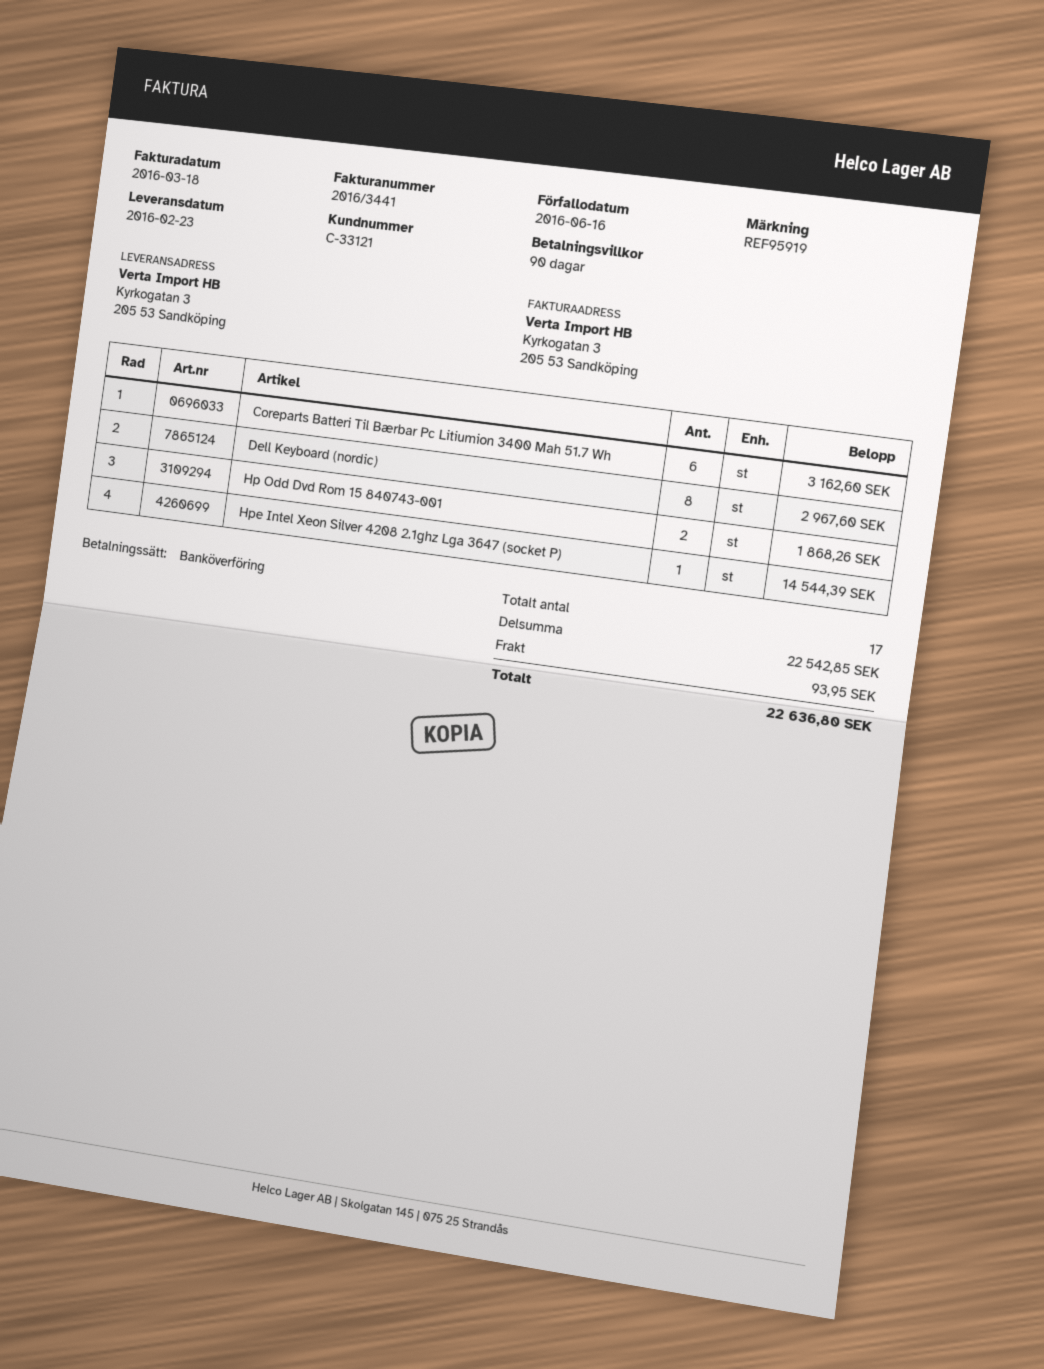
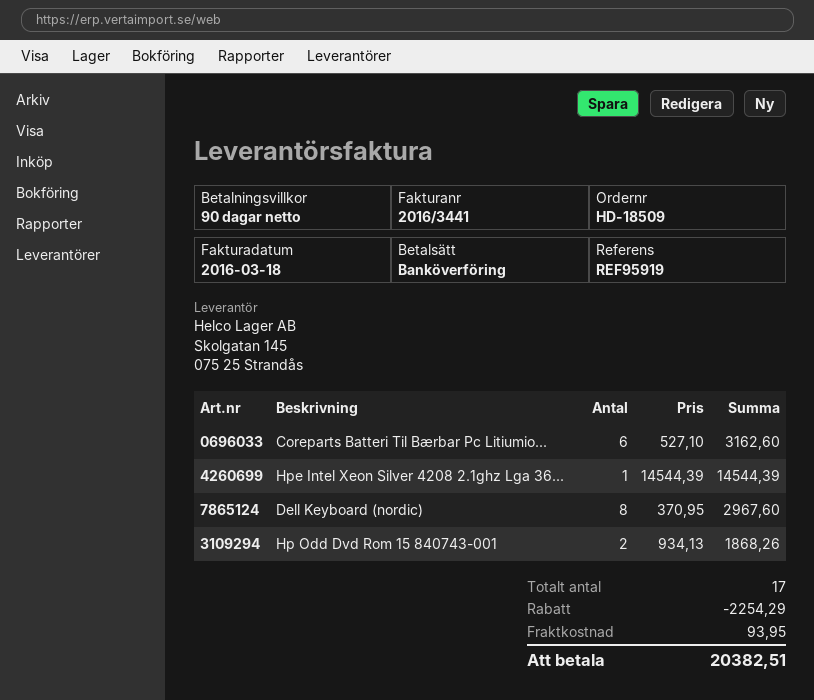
discount: none -> 2254.29
total: 22636.80 -> 20382.51

